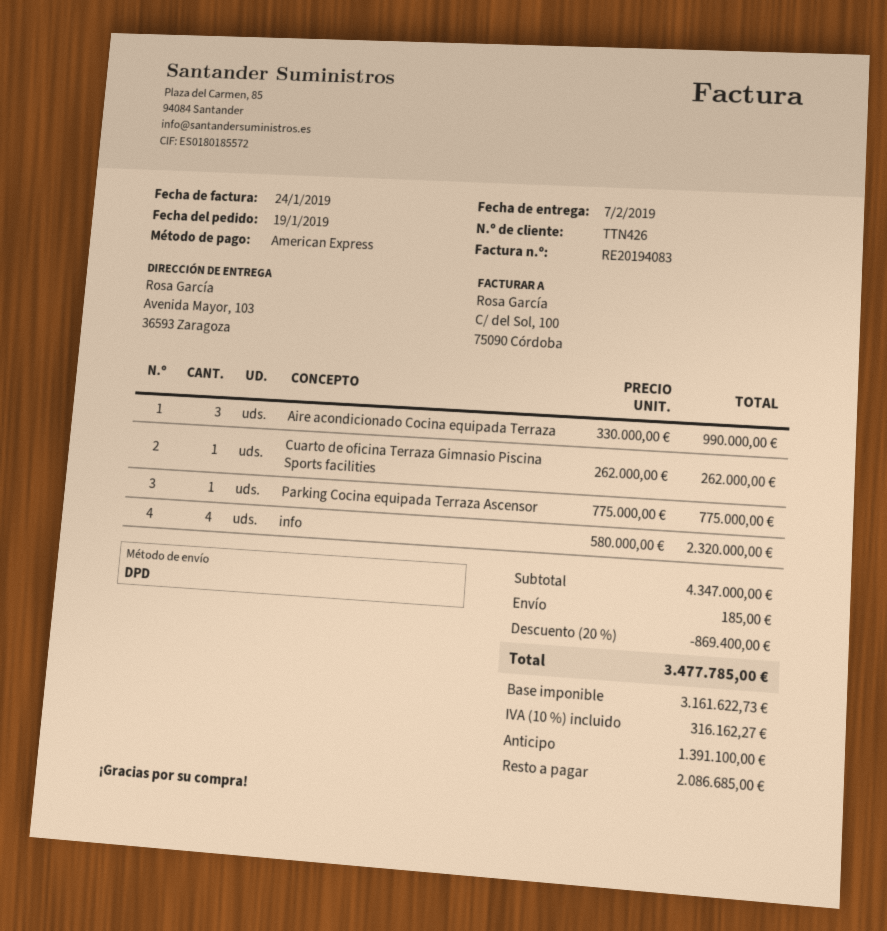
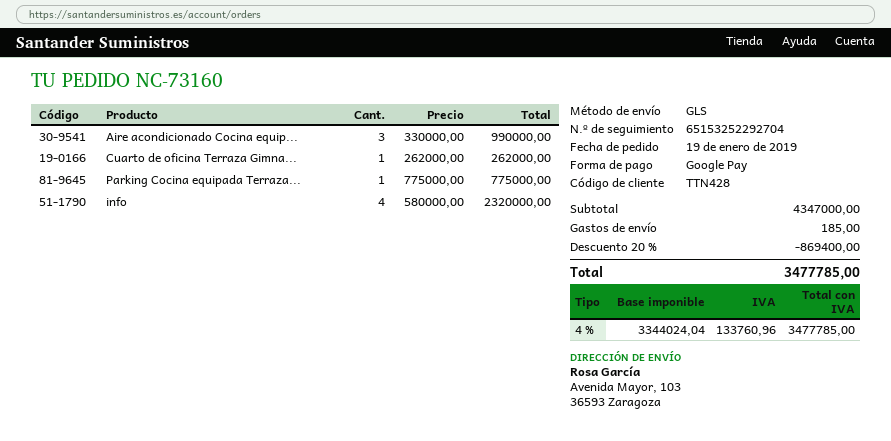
customer number: TTN426 -> TTN428
payment method: American Express -> Google Pay
shipping method: DPD -> GLS
net: 3161622.73 -> 3344024.04
tax: 10% = 316162.27 -> 4% = 133760.96

